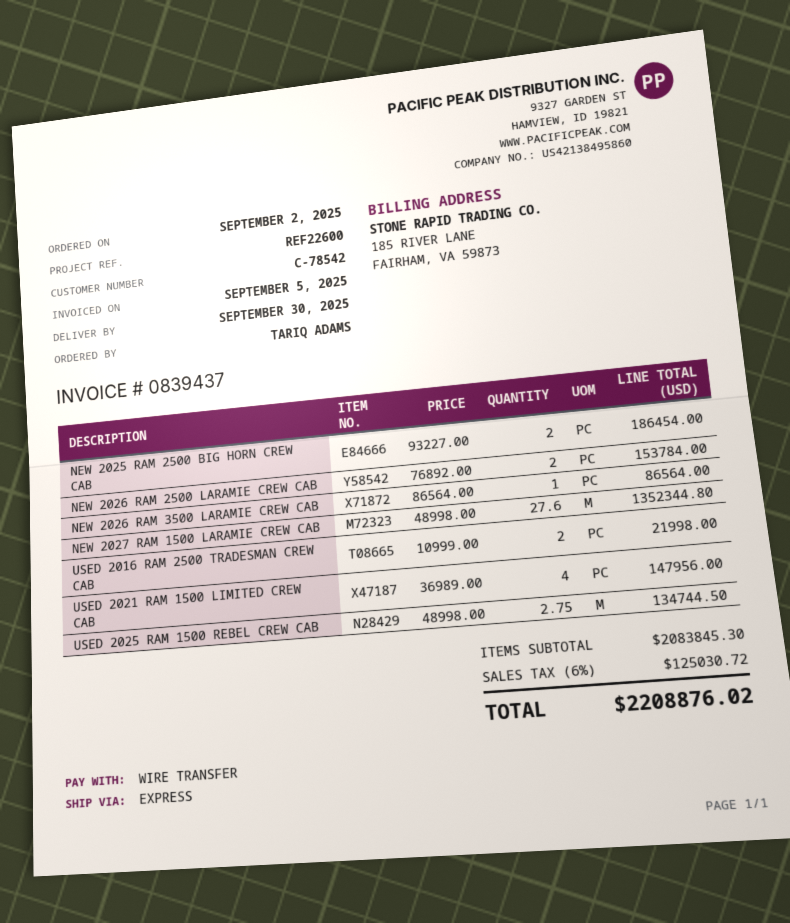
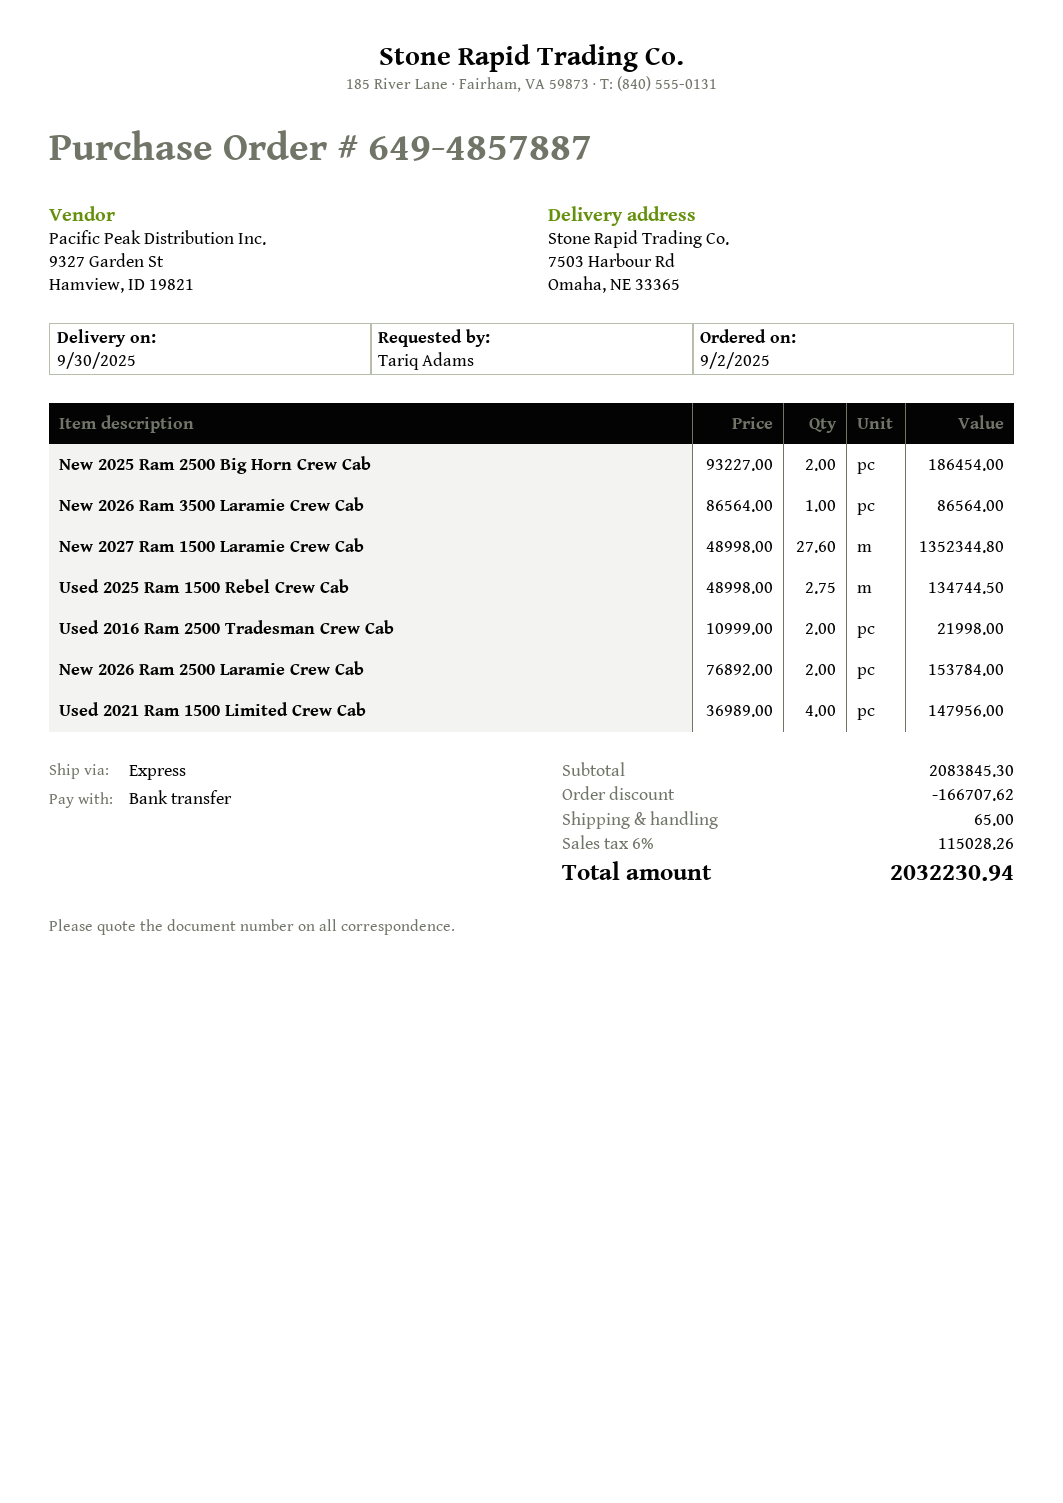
discount: none -> 166707.62
shipping: none -> 65.00
tax: 6% = 125030.72 -> 6% = 115028.26
total: 2208876.02 -> 2032230.94

